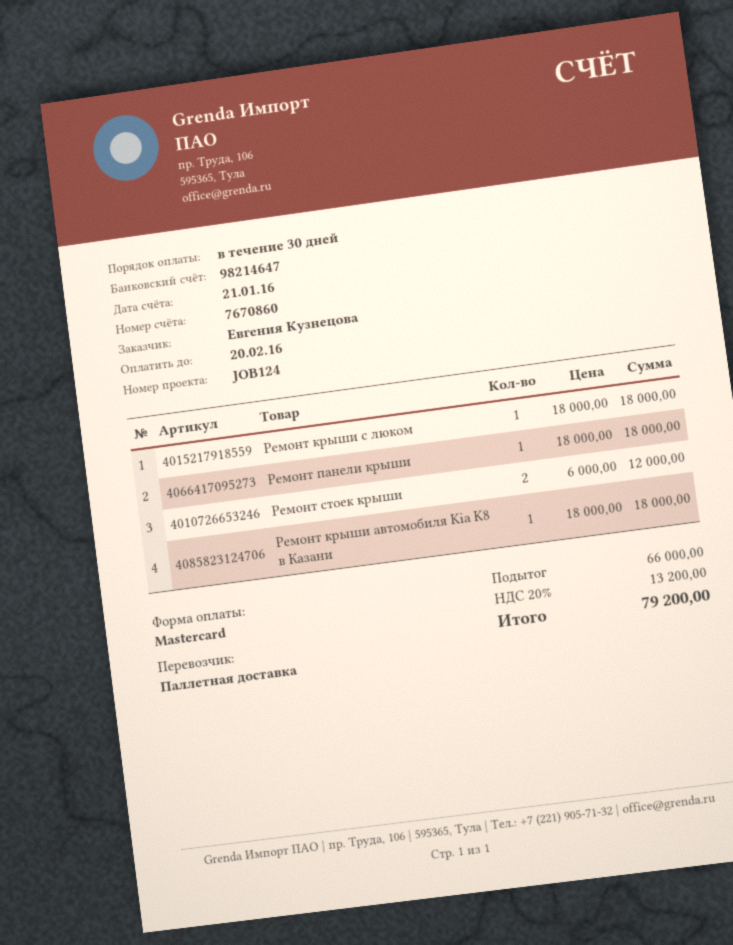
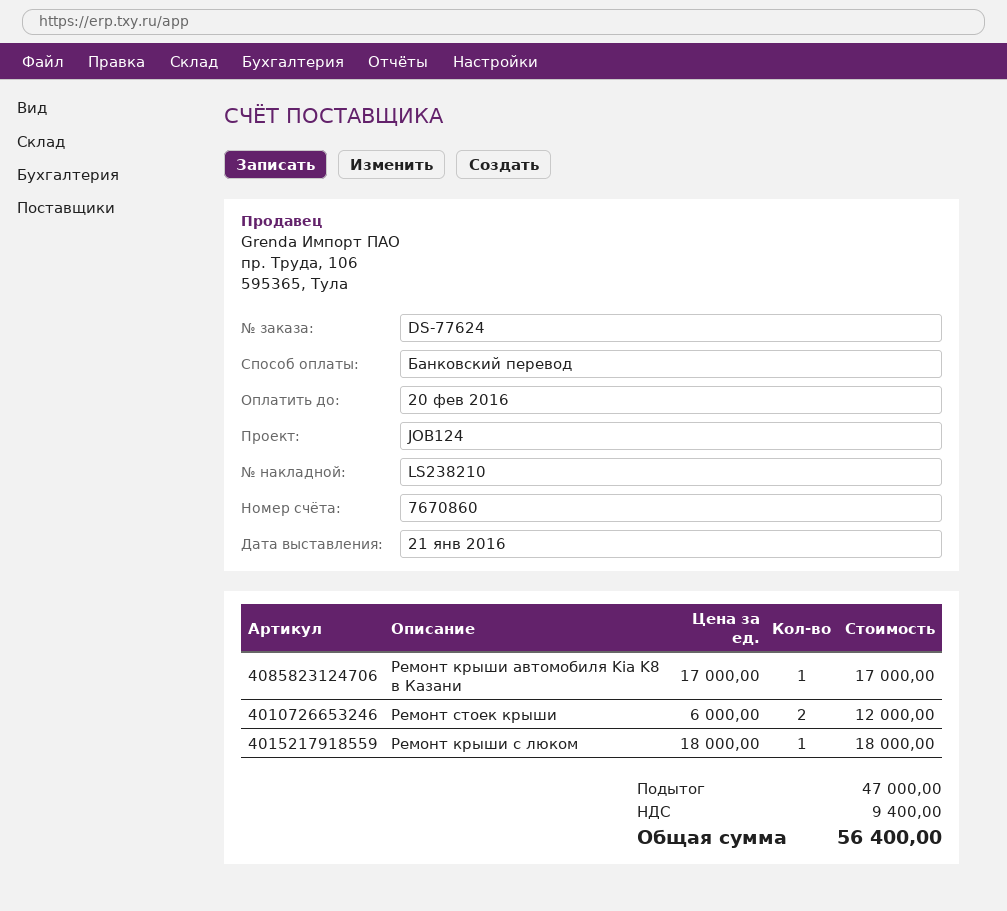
payment method: Mastercard -> bank transfer
Ремонт панели крыши: 1 x 18000.00 = 18000.00 -> none
Ремонт крыши автомобиля Kia K8 в Казани: 1 x 18000.00 = 18000.00 -> 1 x 17000.00 = 17000.00
subtotal: 66000.00 -> 47000.00
tax: 13200.00 -> 9400.00
total: 79200.00 -> 56400.00

